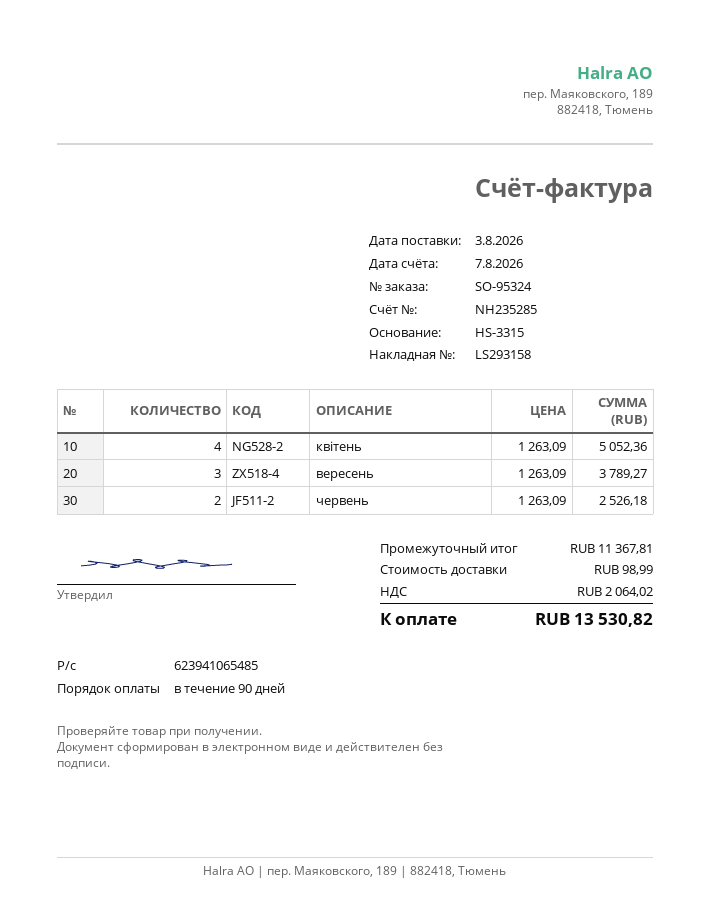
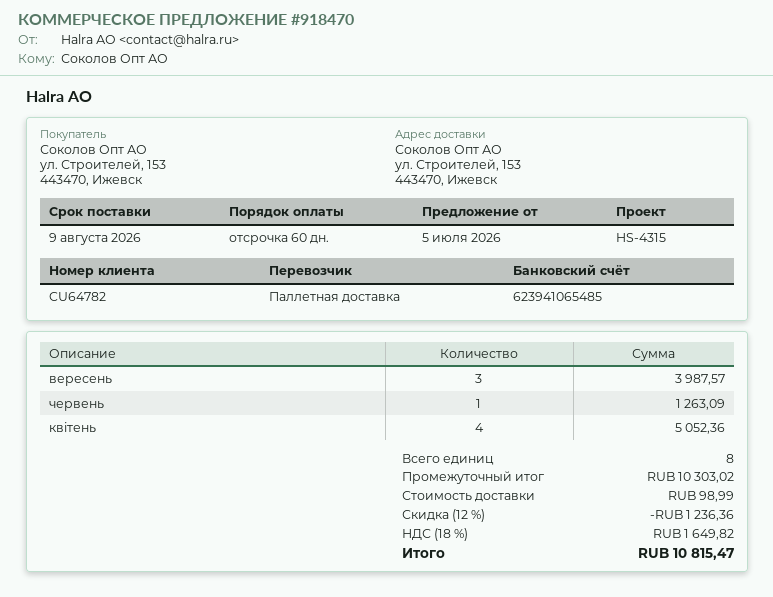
delivery date: 2026-08-03 -> 2026-08-09
payment terms: 90 days -> 60 days
reference: HS-3315 -> HS-4315
вересень: 3 for 3789.27 -> 3 for 3987.57
червень: 2 for 2526.18 -> 1 for 1263.09
subtotal: 11367.81 -> 10303.02
discount: none -> 12% = 1236.36
tax: 2064.02 -> 1649.82
total: 13530.82 -> 10815.47

